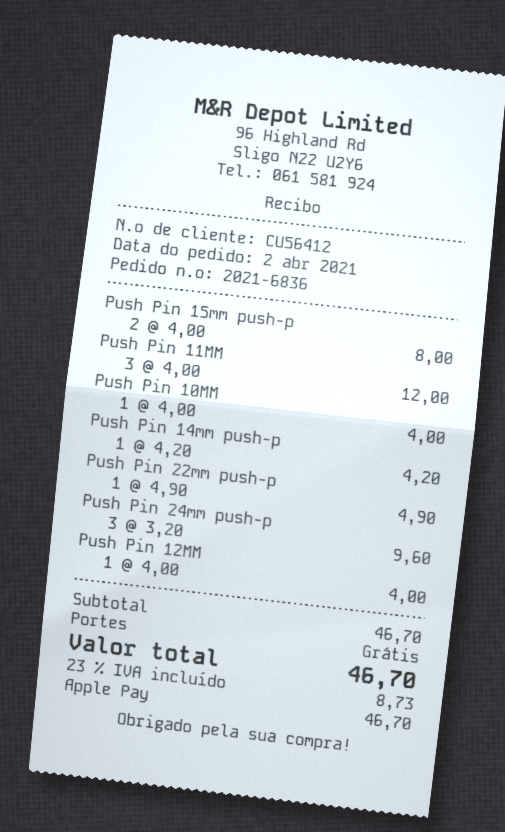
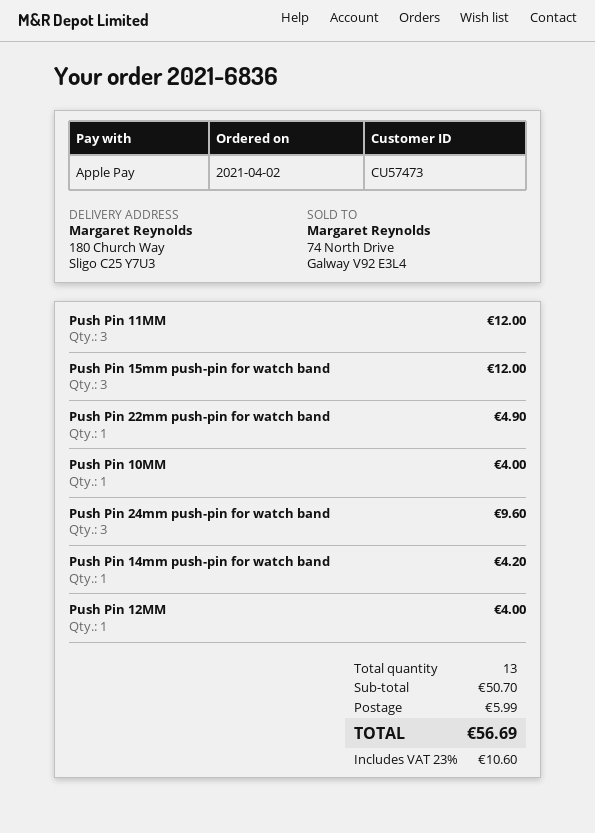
customer number: CU56412 -> CU57473
Push Pin 15mm push-p: 2 for 8.00 -> 3 for 12.00
subtotal: 46.70 -> 50.70
shipping: 0.00 -> 5.99
tax: 23% = 8.73 -> 23% = 10.60
total: 46.70 -> 56.69

